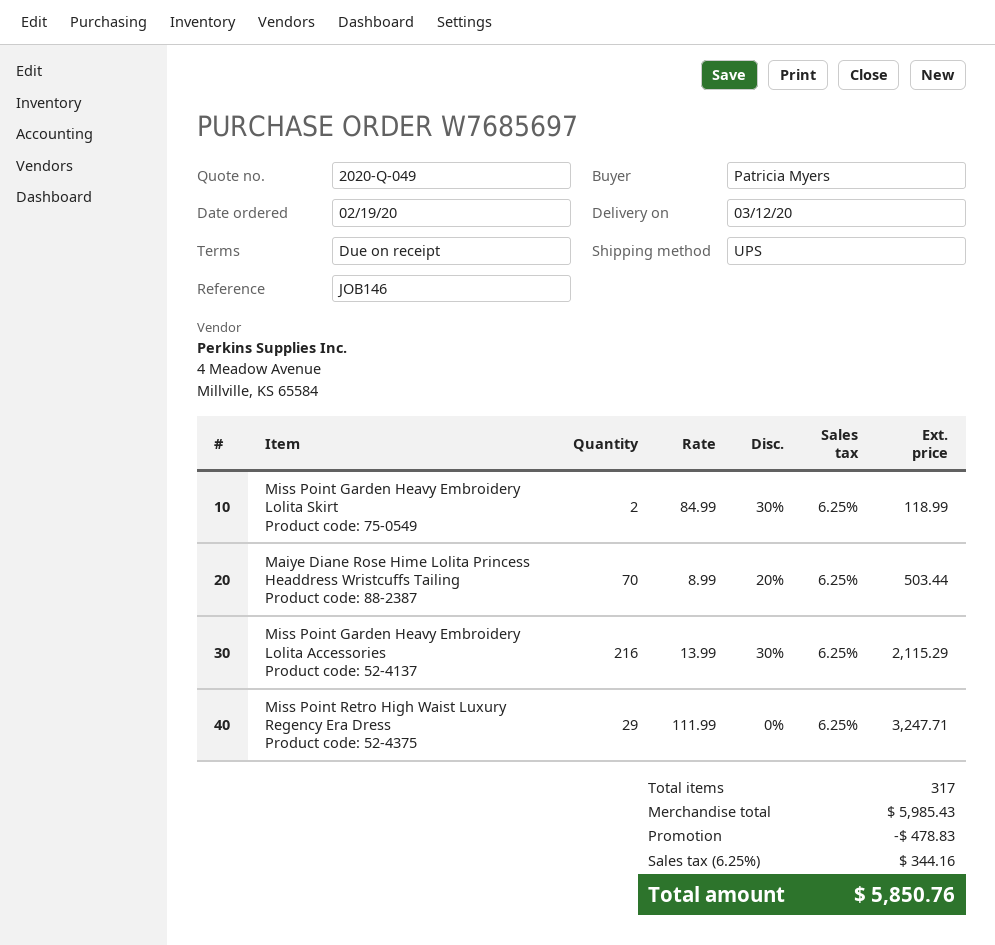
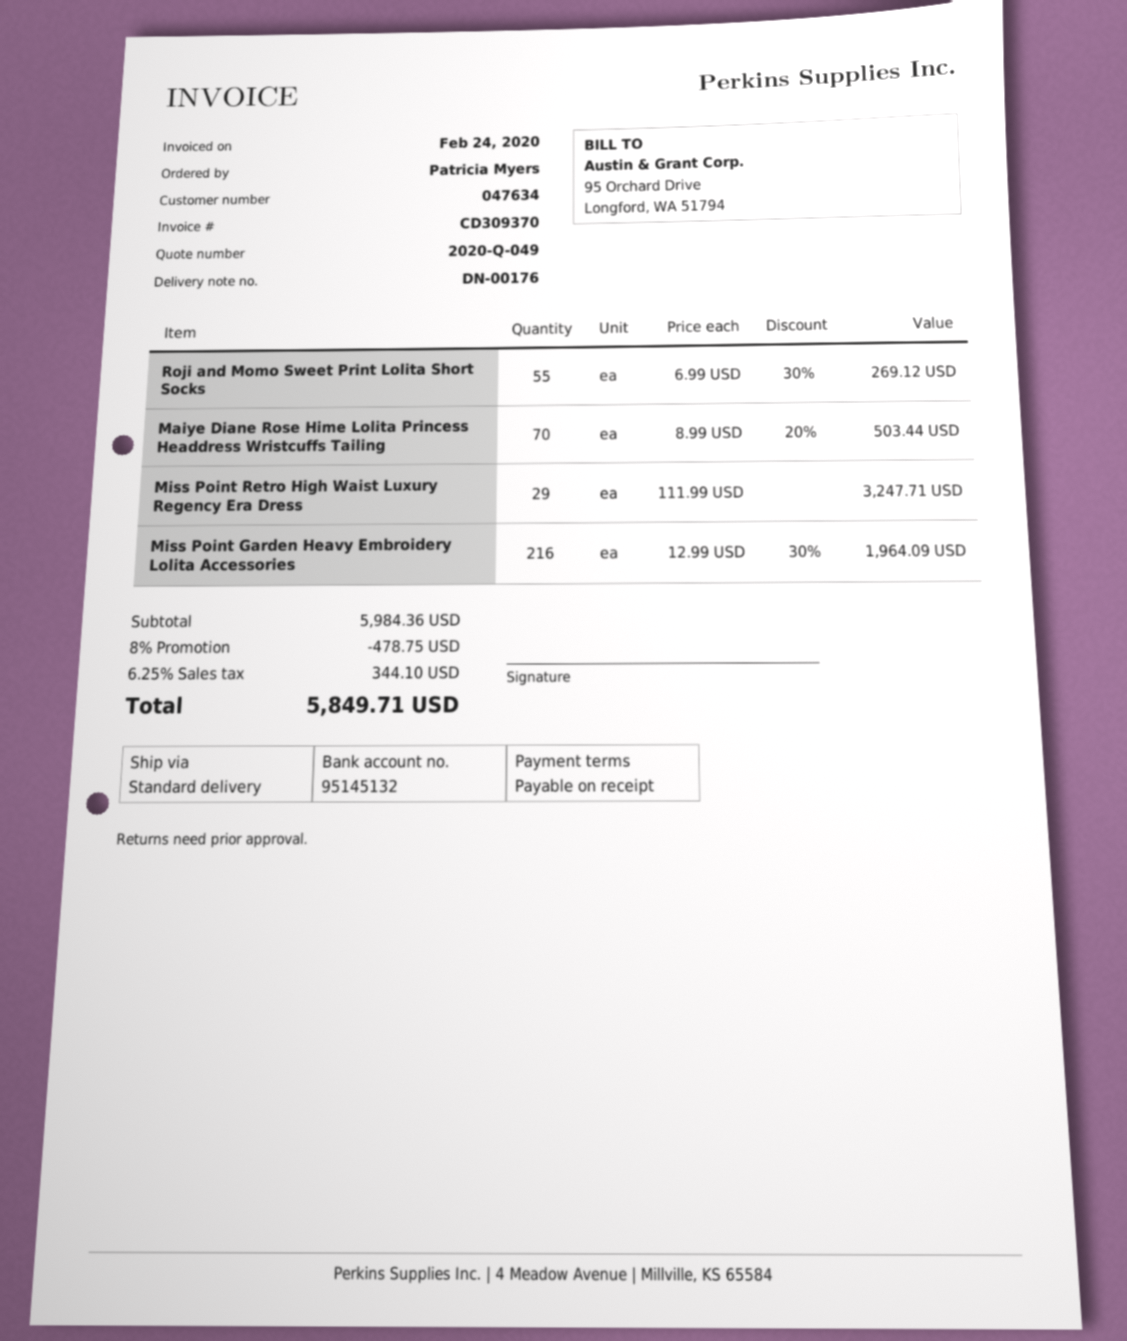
shipping method: UPS -> standard
Miss Point Garden Heavy Embroidery Lolita Skirt: 2 x 84.99 - 30% = 118.99 -> none
Miss Point Garden Heavy Embroidery Lolita Accessories: 216 x 13.99 - 30% = 2115.29 -> 216 x 12.99 - 30% = 1964.09
Roji and Momo Sweet Print Lolita Short Socks: none -> 55 x 6.99 - 30% = 269.12
subtotal: 5985.43 -> 5984.36
discount: 478.83 -> 478.75
tax: 6.25% = 344.16 -> 6.25% = 344.10
total: 5850.76 -> 5849.71

